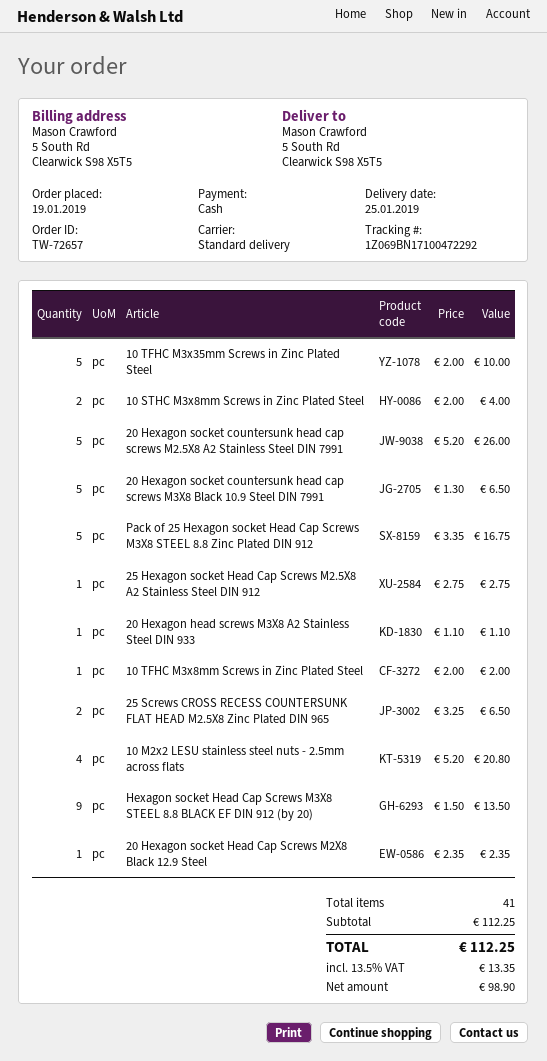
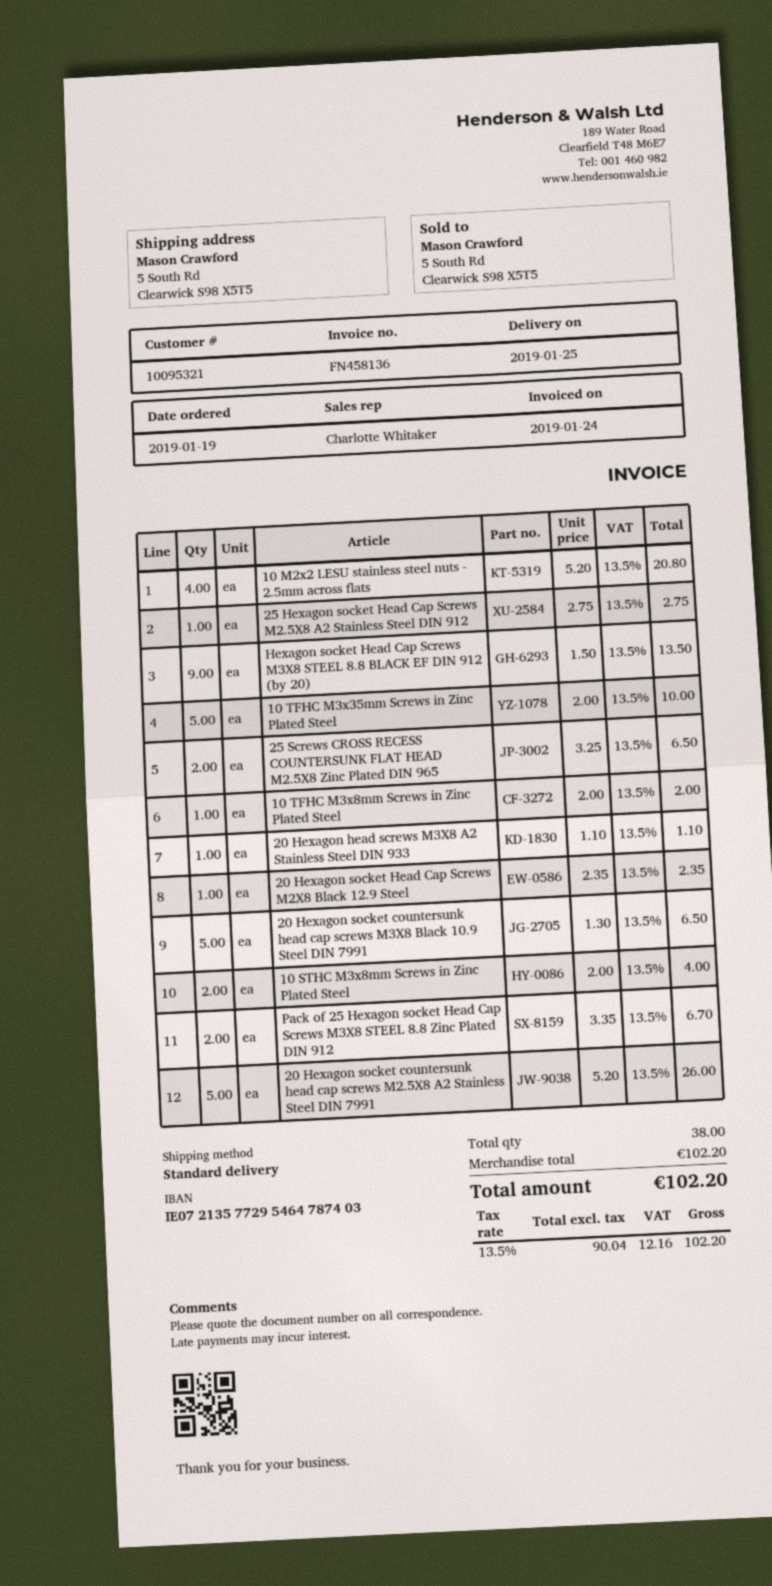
Pack of 25 Hexagon socket Head Cap Screws M3X8 STEEL 8.8 Zinc Plated DIN 912: 5 x 3.35 = 16.75 -> 2 x 3.35 = 6.70
total quantity: 41 -> 38
subtotal: 112.25 -> 102.20
net: 98.90 -> 90.04
tax: 13.5% = 13.35 -> 13.5% = 12.16
total: 112.25 -> 102.20

